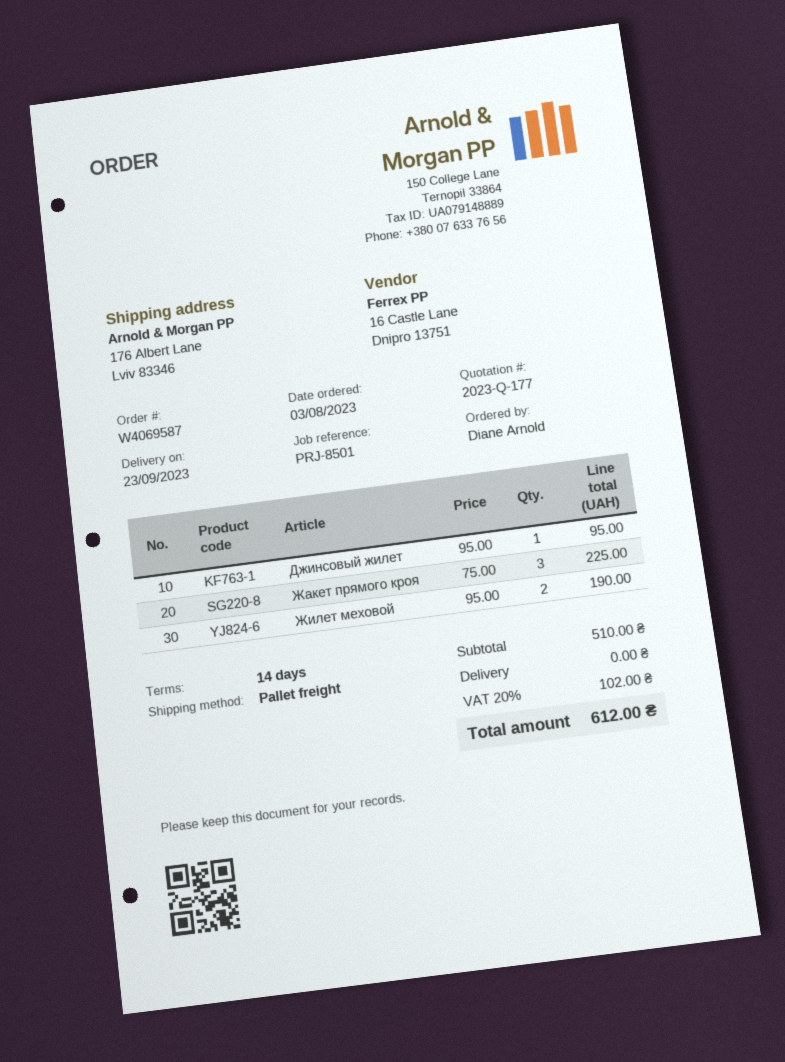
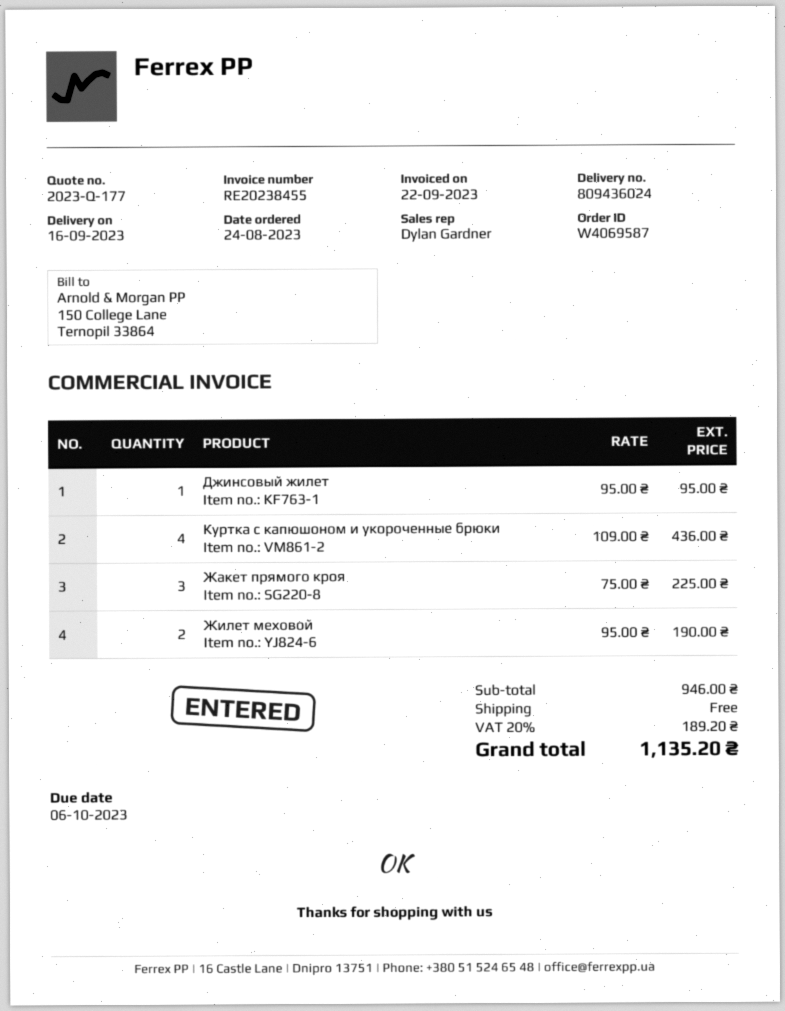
order date: 2023-08-03 -> 2023-08-24
delivery date: 2023-09-23 -> 2023-09-16
Куртка с капюшоном и укороченные брюки: none -> 4 x 109.00 = 436.00
subtotal: 510.00 -> 946.00
tax: 20% = 102.00 -> 20% = 189.20
total: 612.00 -> 1135.20

